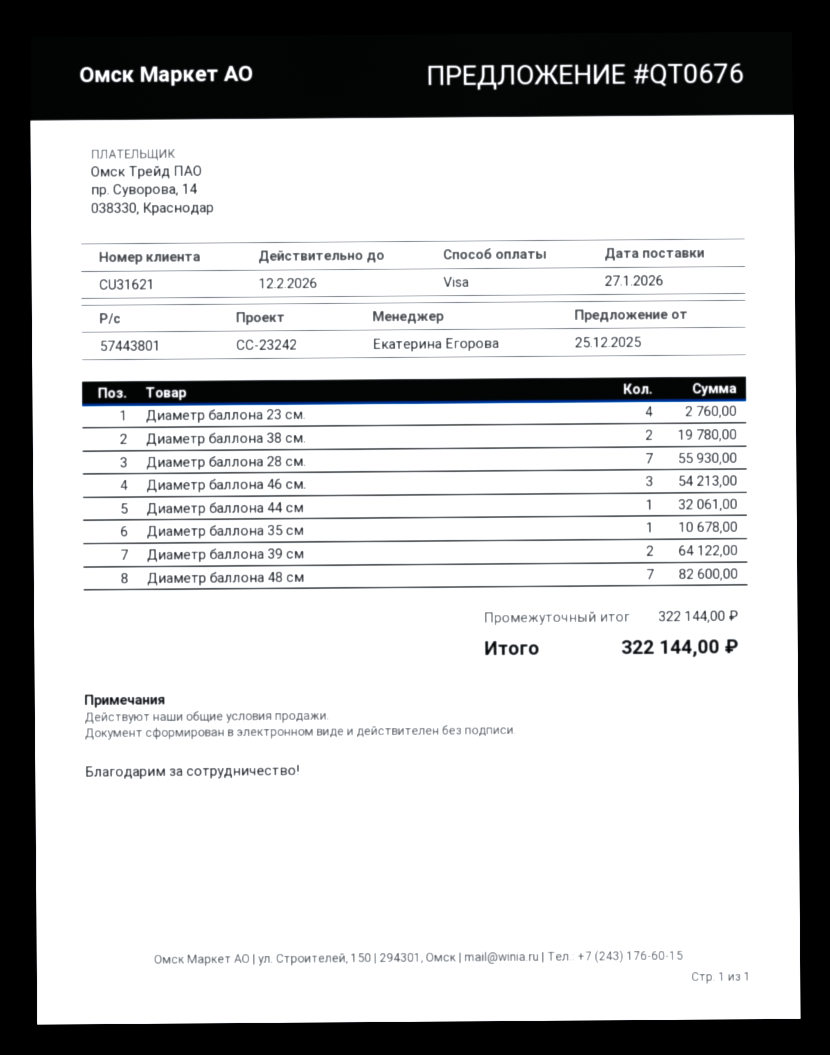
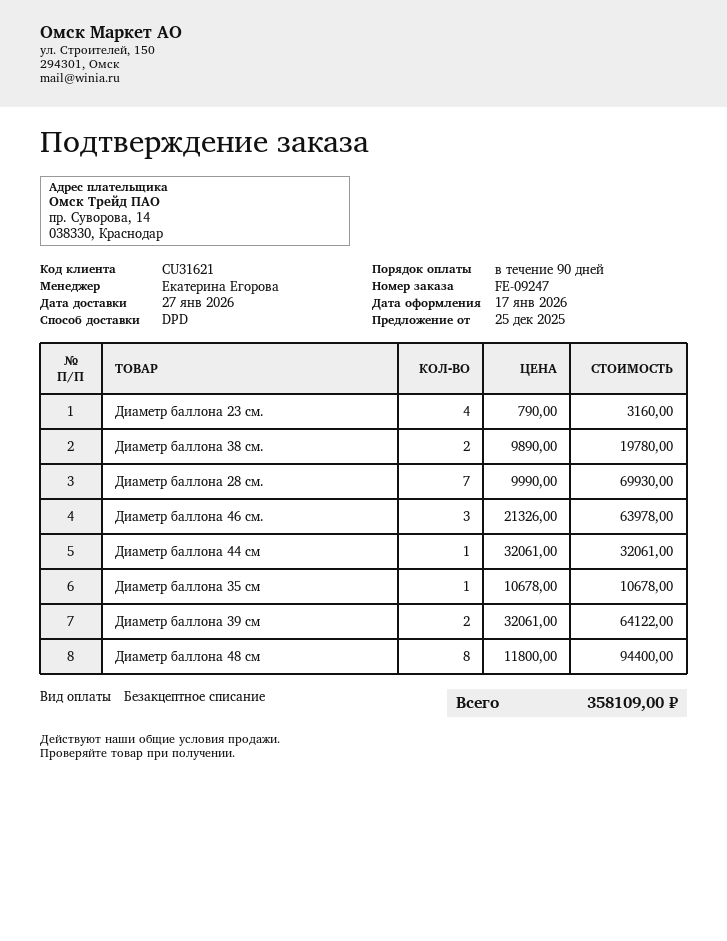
payment method: Visa -> direct debit
Диаметр баллона 23 см.: 4 for 2760.00 -> 4 for 3160.00
Диаметр баллона 28 см.: 7 for 55930.00 -> 7 for 69930.00
Диаметр баллона 46 см.: 3 for 54213.00 -> 3 for 63978.00
Диаметр баллона 48 см: 7 for 82600.00 -> 8 for 94400.00
total: 322144.00 -> 358109.00

